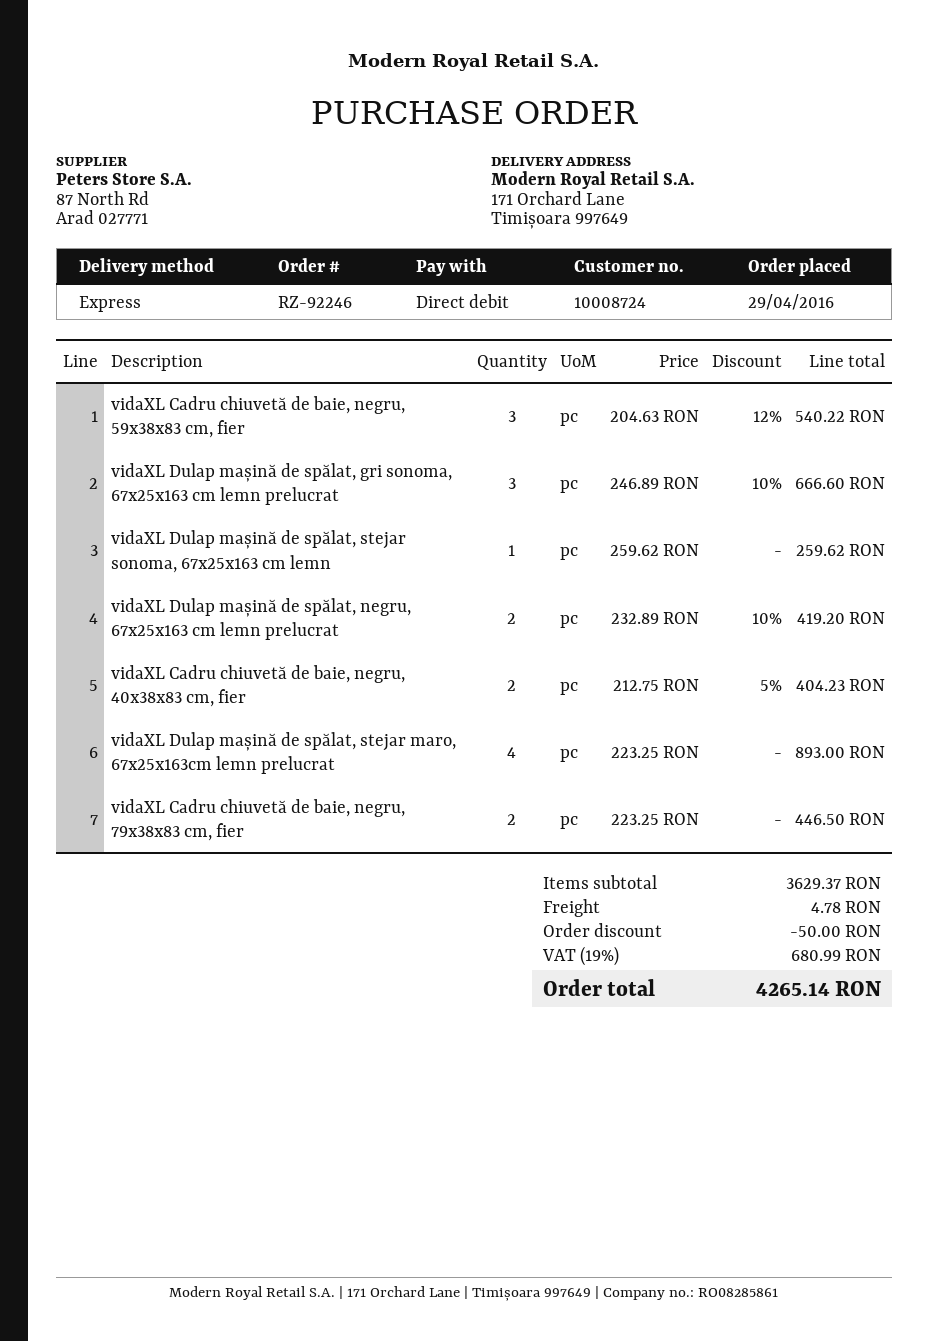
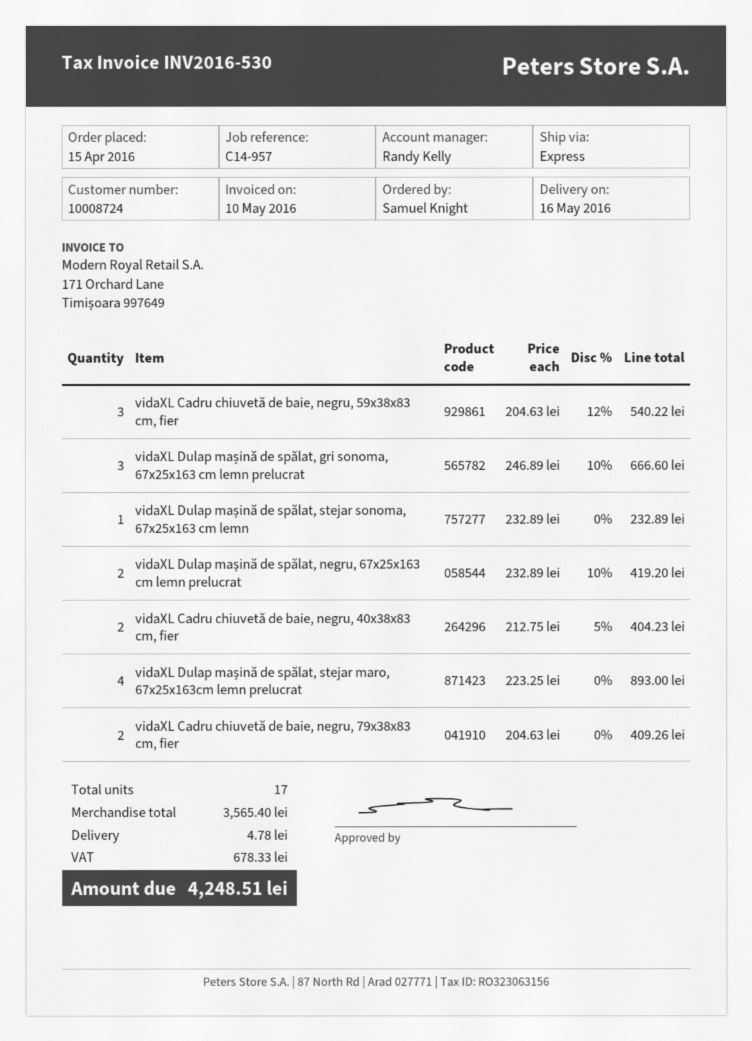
order date: 2016-04-29 -> 2016-04-15
vidaXL Dulap mașină de spălat, stejar sonoma, 67x25x163 cm lemn: 1 x 259.62 = 259.62 -> 1 x 232.89 = 232.89
vidaXL Cadru chiuvetă de baie, negru, 79x38x83 cm, fier: 2 x 223.25 = 446.50 -> 2 x 204.63 = 409.26
subtotal: 3629.37 -> 3565.40
discount: 50.00 -> none
tax: 680.99 -> 678.33
total: 4265.14 -> 4248.51

